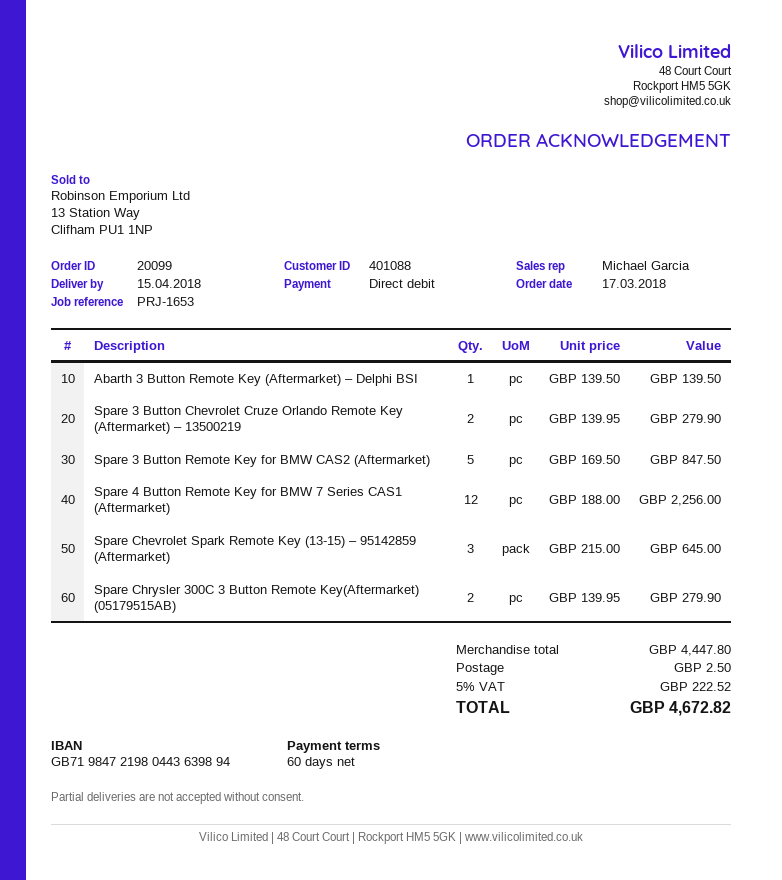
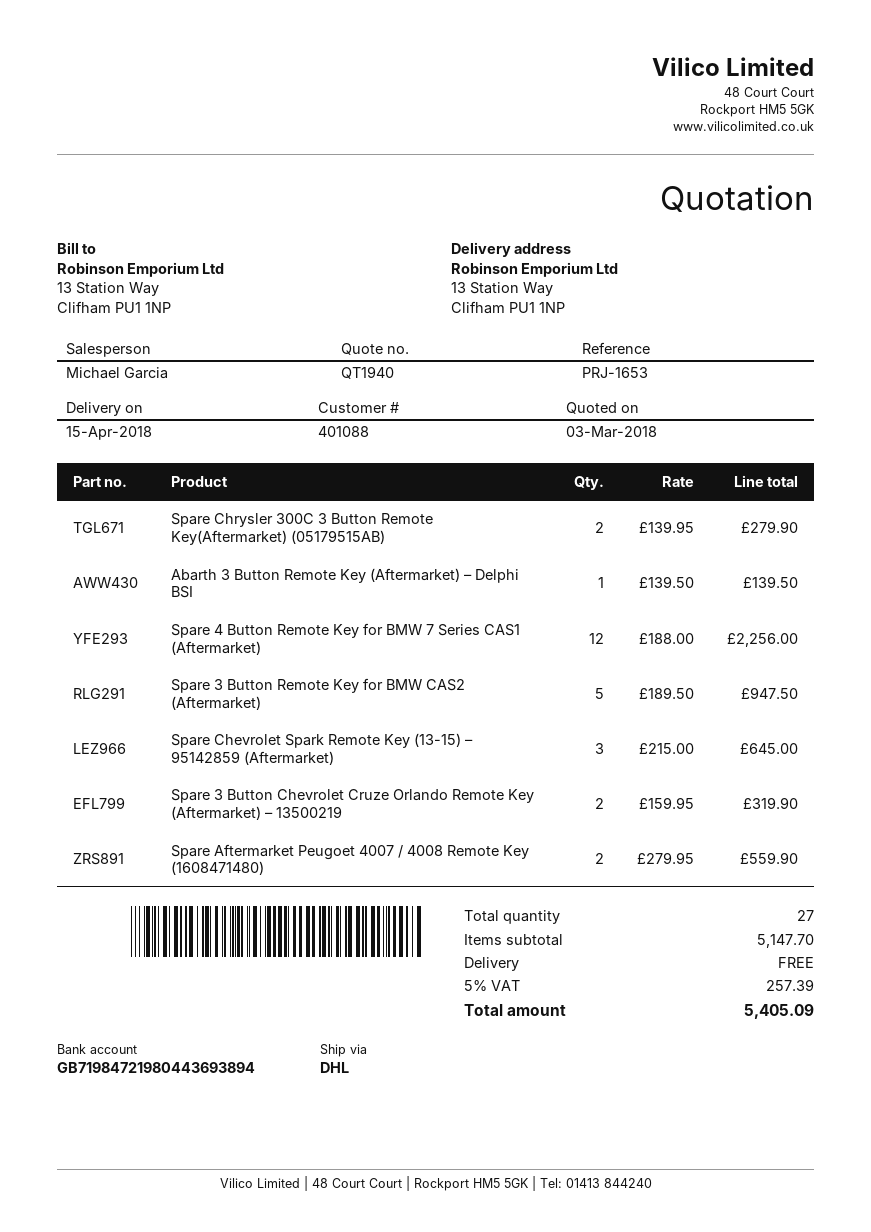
bank account: GB71984721980443639894 -> GB71984721980443693894
Spare 3 Button Chevrolet Cruze Orlando Remote Key (Aftermarket) – 13500219: 2 x 139.95 = 279.90 -> 2 x 159.95 = 319.90
Spare 3 Button Remote Key for BMW CAS2 (Aftermarket): 5 x 169.50 = 847.50 -> 5 x 189.50 = 947.50
Spare Aftermarket Peugoet 4007 / 4008 Remote Key (1608471480): none -> 2 x 279.95 = 559.90
subtotal: 4447.80 -> 5147.70
shipping: 2.50 -> 0.00
tax: 5% = 222.52 -> 5% = 257.39
total: 4672.82 -> 5405.09

